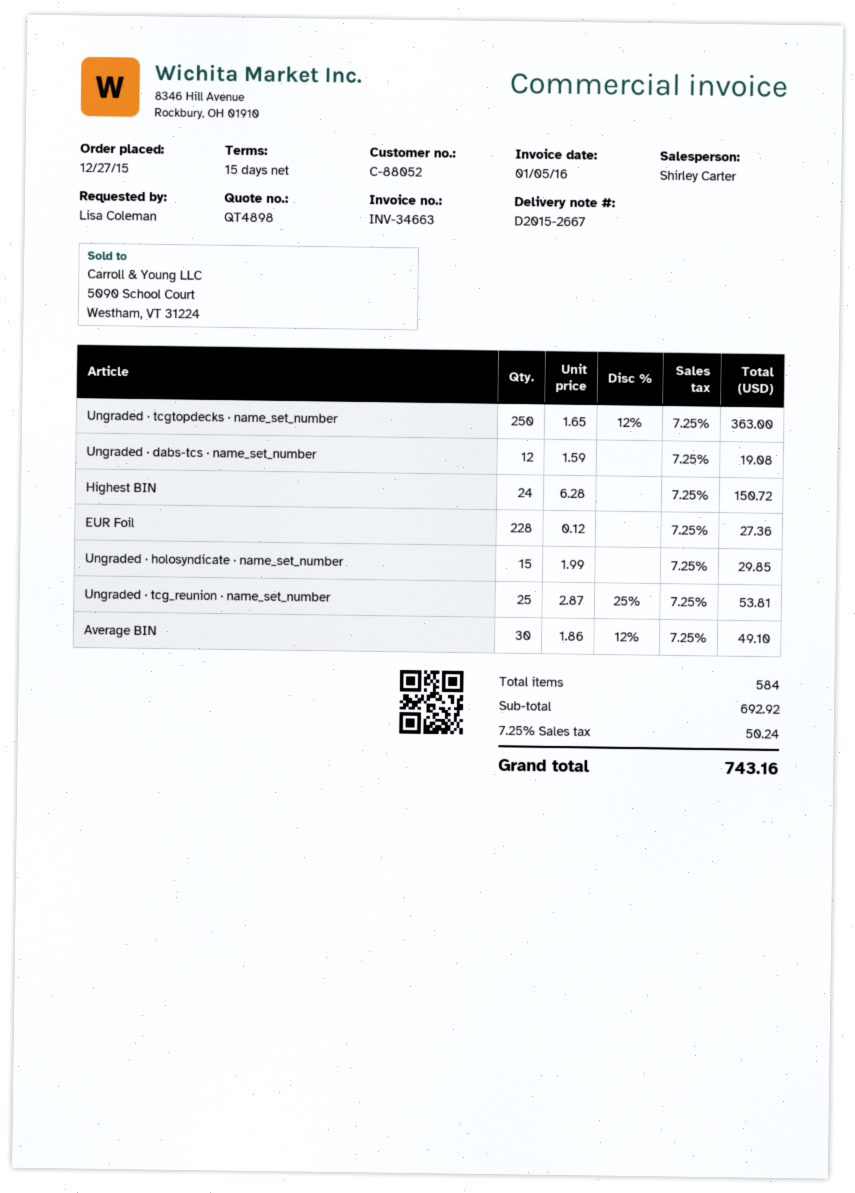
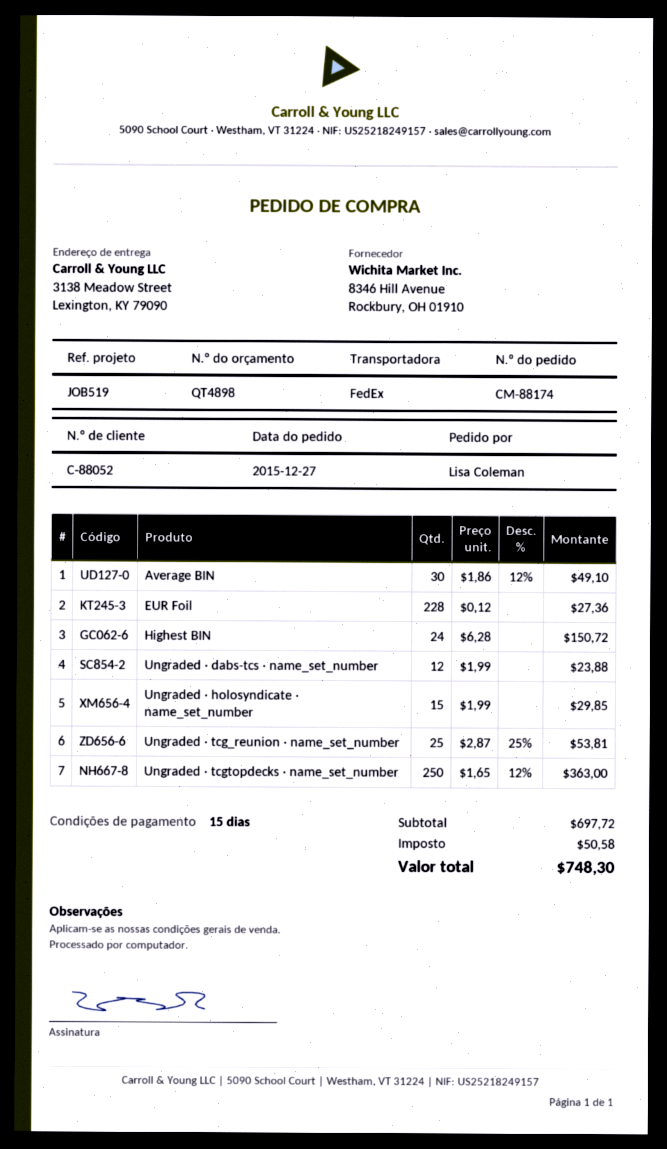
Ungraded · dabs-tcs · name_set_number: 12 x 1.59 = 19.08 -> 12 x 1.99 = 23.88
subtotal: 692.92 -> 697.72
tax: 50.24 -> 50.58
total: 743.16 -> 748.30

